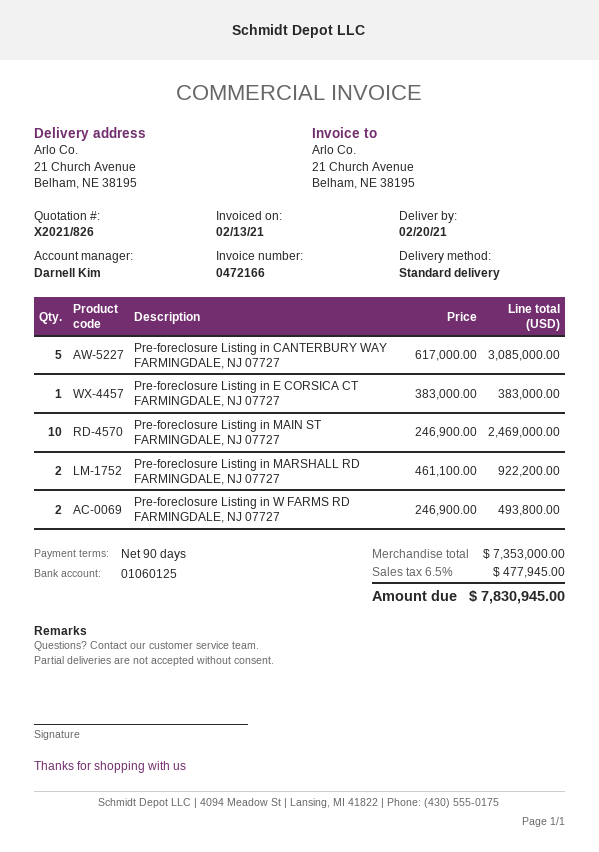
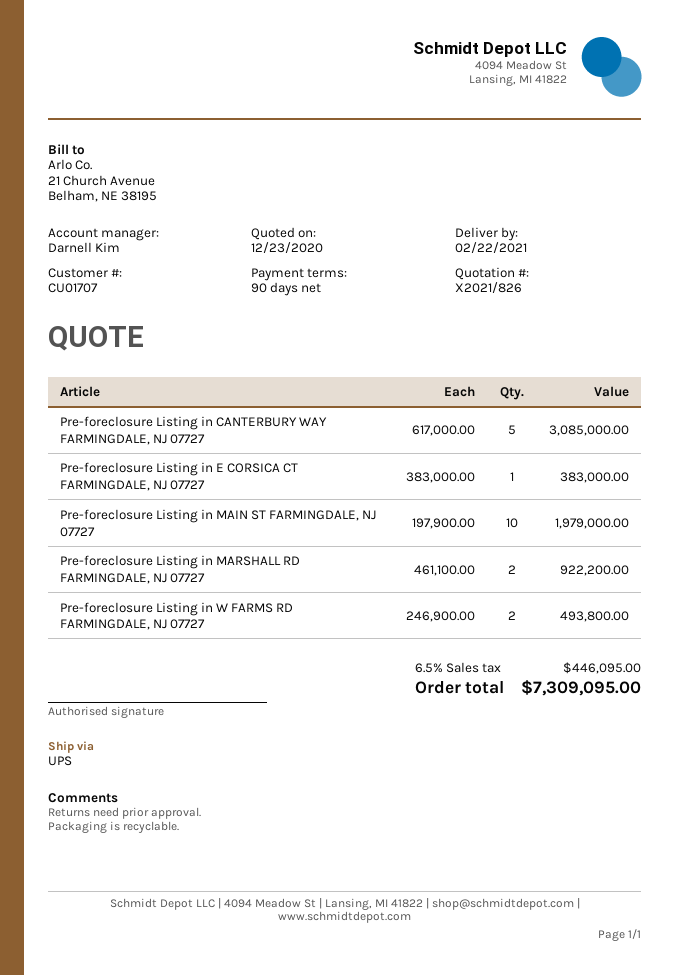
delivery date: 2021-02-20 -> 2021-02-22
shipping method: standard -> UPS
Pre-foreclosure Listing in MAIN ST FARMINGDALE, NJ 07727: 10 x 246900.00 = 2469000.00 -> 10 x 197900.00 = 1979000.00
tax: 6.5% = 477945.00 -> 6.5% = 446095.00
total: 7830945.00 -> 7309095.00

